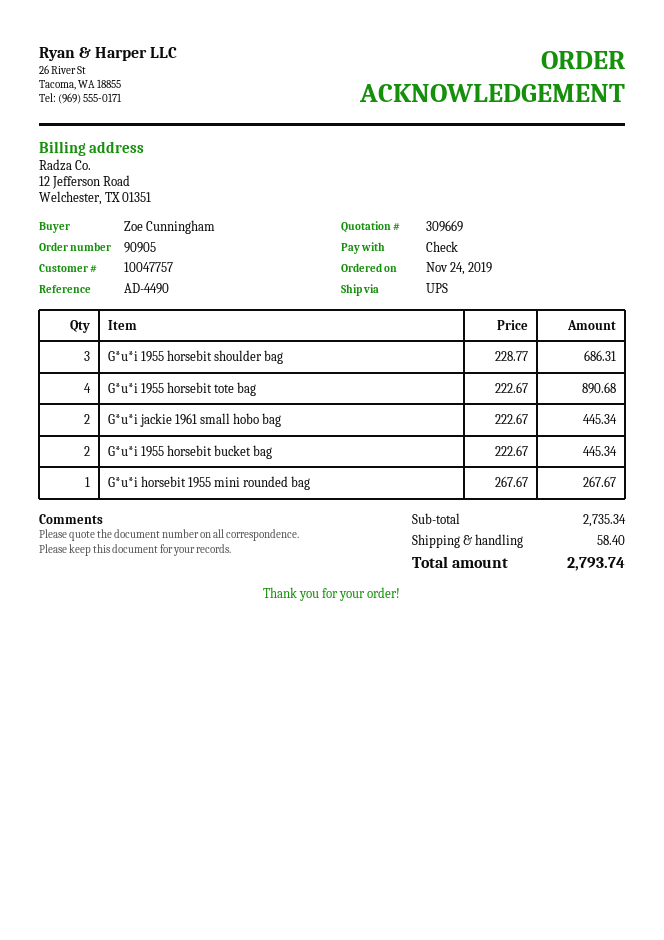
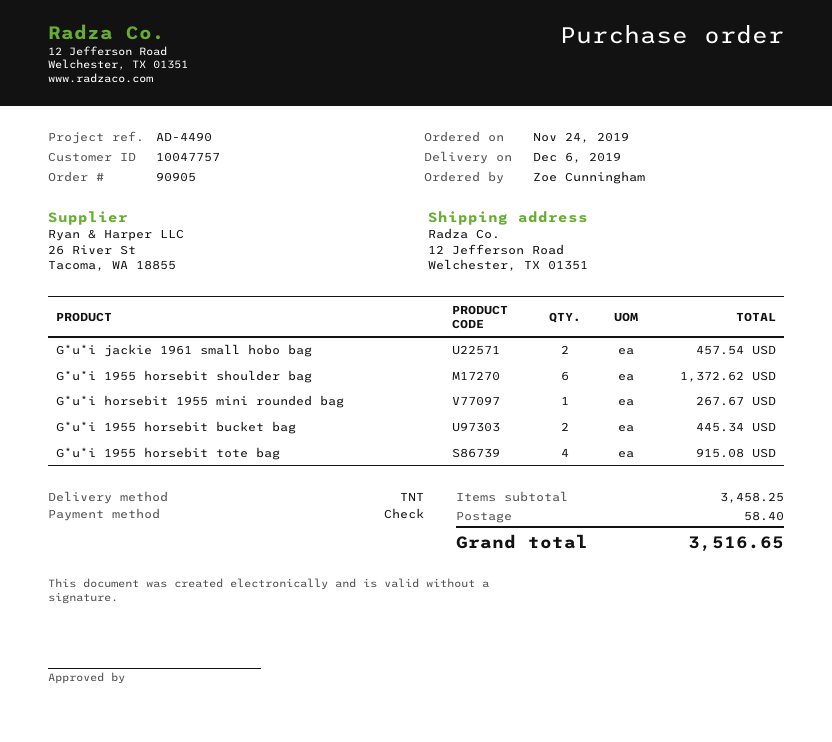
shipping method: UPS -> TNT
G*u*i 1955 horsebit shoulder bag: 3 for 686.31 -> 6 for 1372.62
G*u*i 1955 horsebit tote bag: 4 for 890.68 -> 4 for 915.08
G*u*i jackie 1961 small hobo bag: 2 for 445.34 -> 2 for 457.54
subtotal: 2735.34 -> 3458.25
total: 2793.74 -> 3516.65

